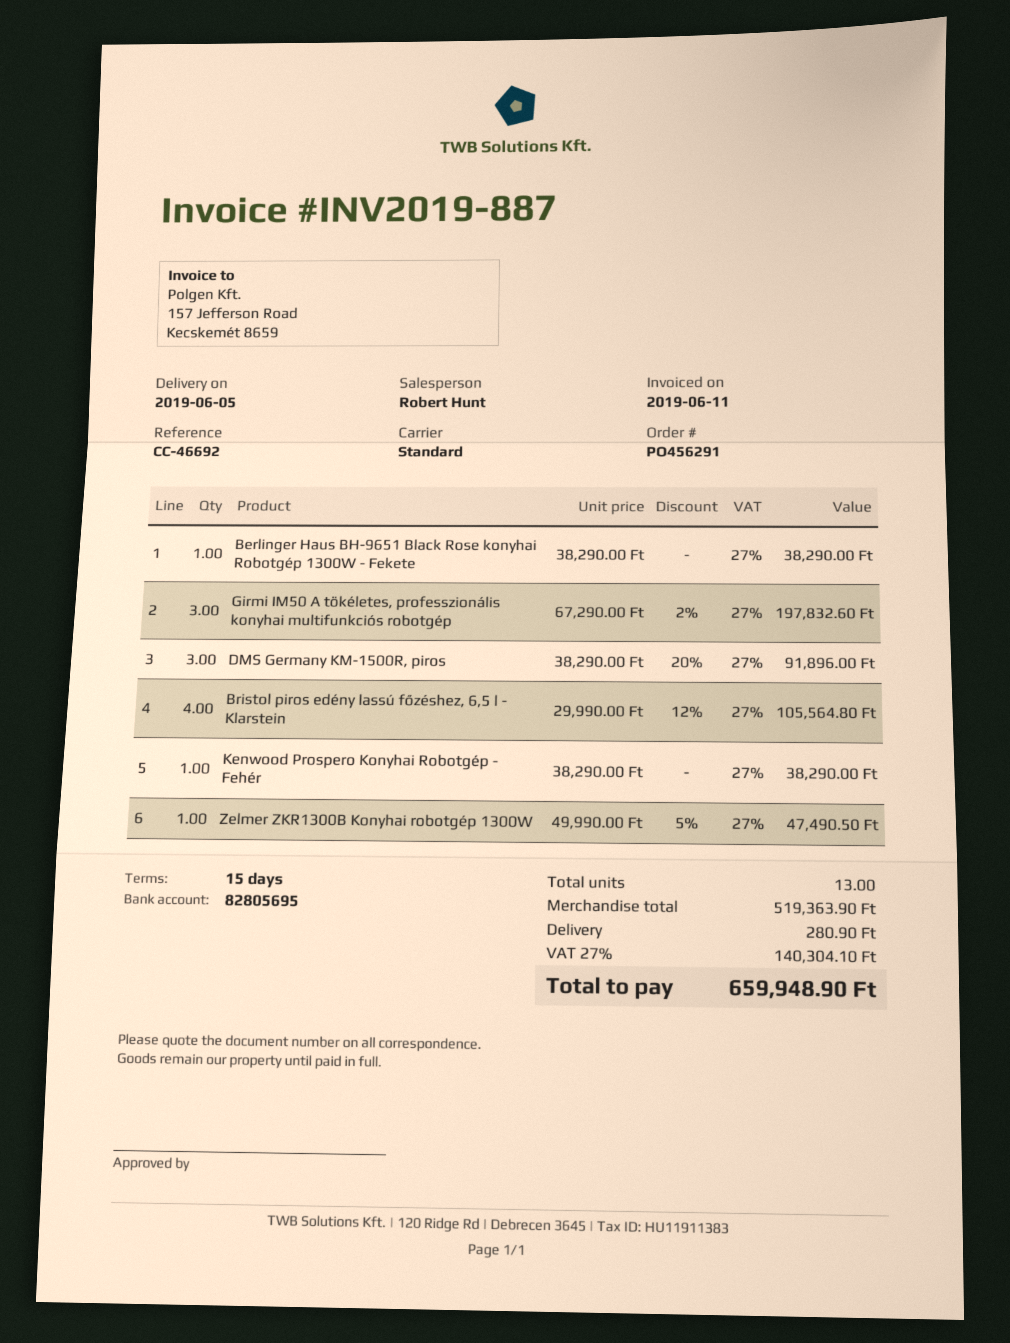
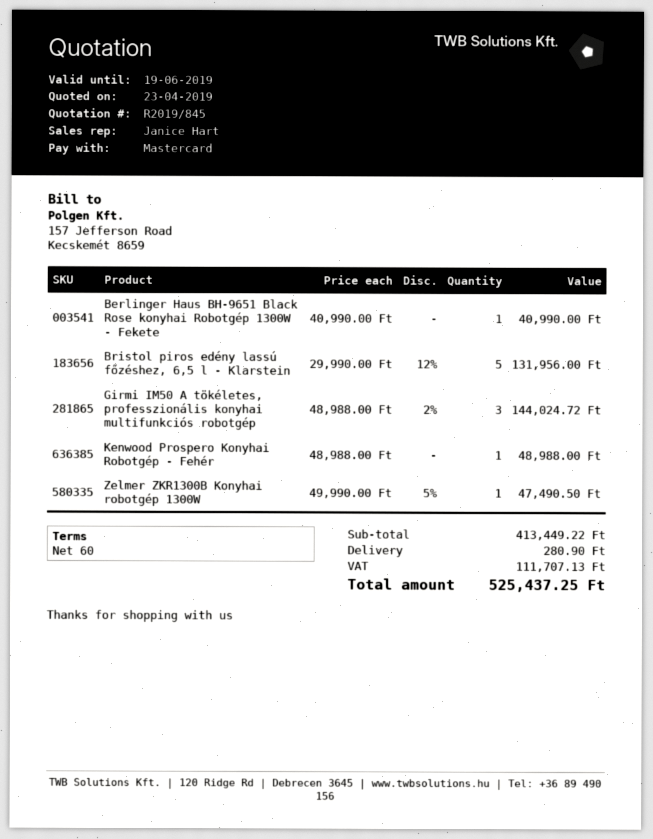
payment terms: 15 days -> 60 days
sales rep: Robert Hunt -> Janice Hart
Berlinger Haus BH-9651 Black Rose konyhai Robotgép 1300W - Fekete: 1 x 38290.00 = 38290.00 -> 1 x 40990.00 = 40990.00
Girmi IM50 A tökéletes, professzionális konyhai multifunkciós robotgép: 3 x 67290.00 - 2% = 197832.60 -> 3 x 48988.00 - 2% = 144024.72
DMS Germany KM-1500R, piros: 3 x 38290.00 - 20% = 91896.00 -> none
Bristol piros edény lassú főzéshez, 6,5 l - Klarstein: 4 x 29990.00 - 12% = 105564.80 -> 5 x 29990.00 - 12% = 131956.00
Kenwood Prospero Konyhai Robotgép - Fehér: 1 x 38290.00 = 38290.00 -> 1 x 48988.00 = 48988.00
subtotal: 519363.90 -> 413449.22
tax: 140304.10 -> 111707.13
total: 659948.90 -> 525437.25

